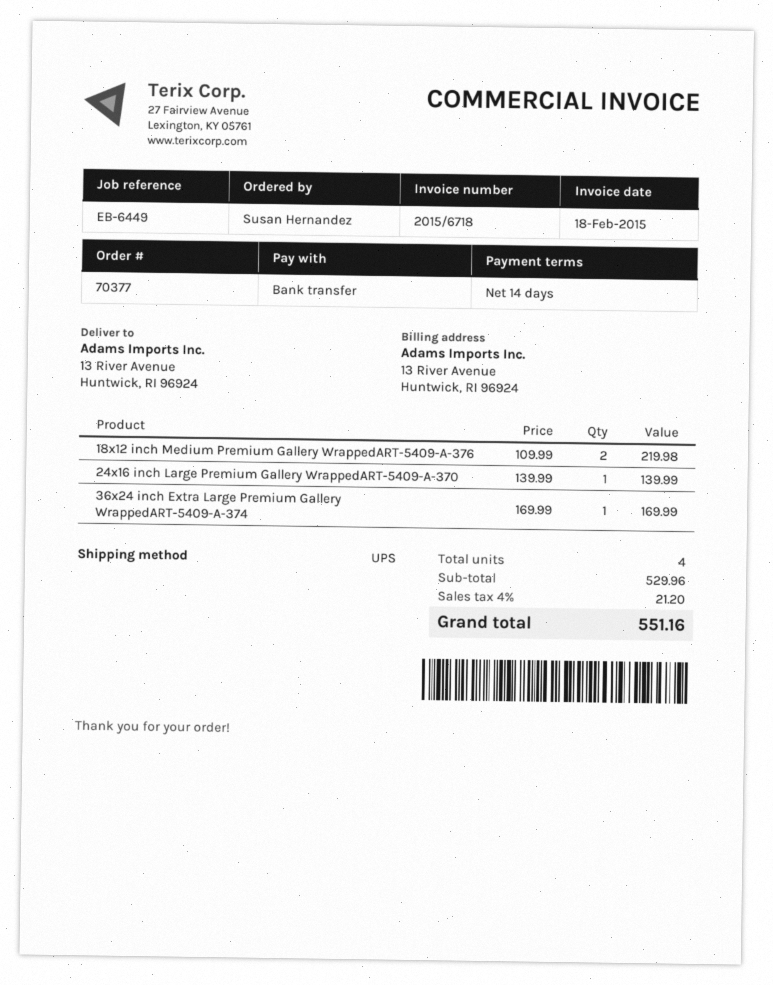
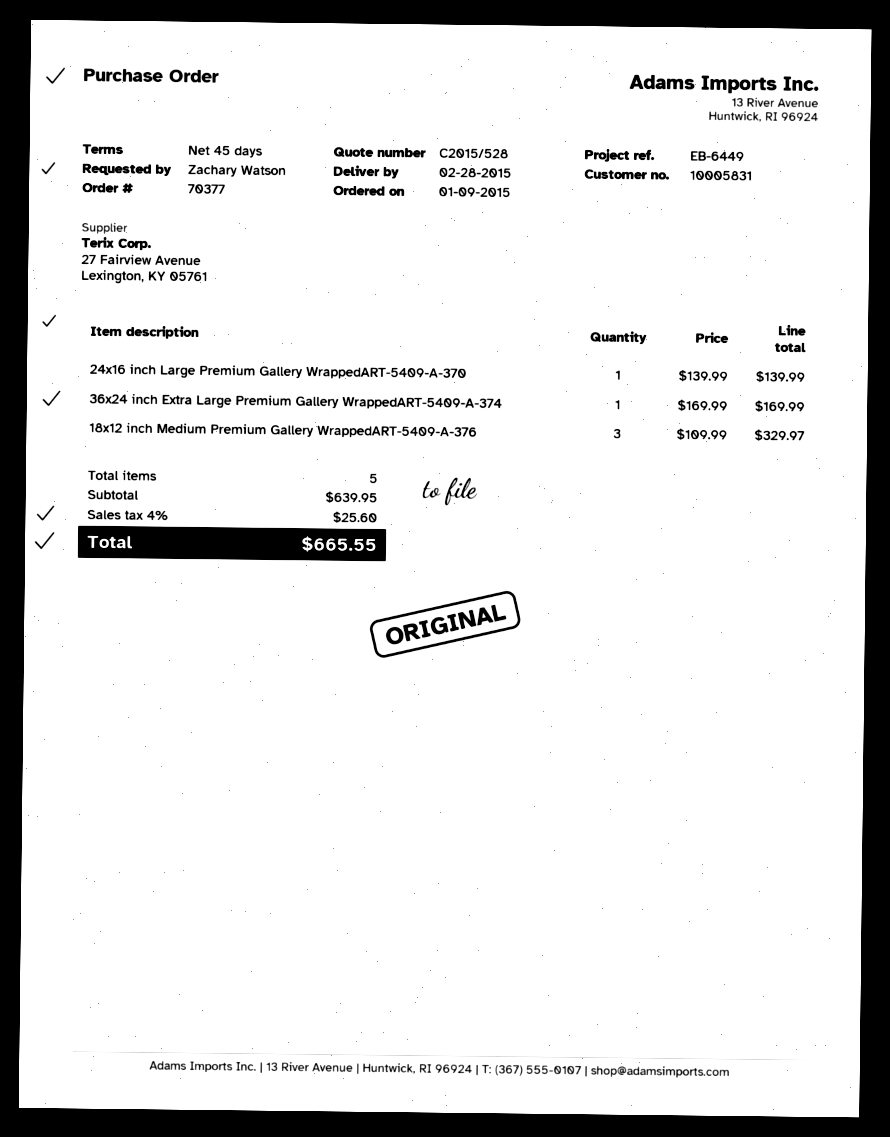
payment terms: 14 days -> 45 days
ordered by: Susan Hernandez -> Zachary Watson
18x12 inch Medium Premium Gallery WrappedART-5409-A-376: 2 x 109.99 = 219.98 -> 3 x 109.99 = 329.97
total quantity: 4 -> 5
subtotal: 529.96 -> 639.95
tax: 4% = 21.20 -> 4% = 25.60
total: 551.16 -> 665.55

